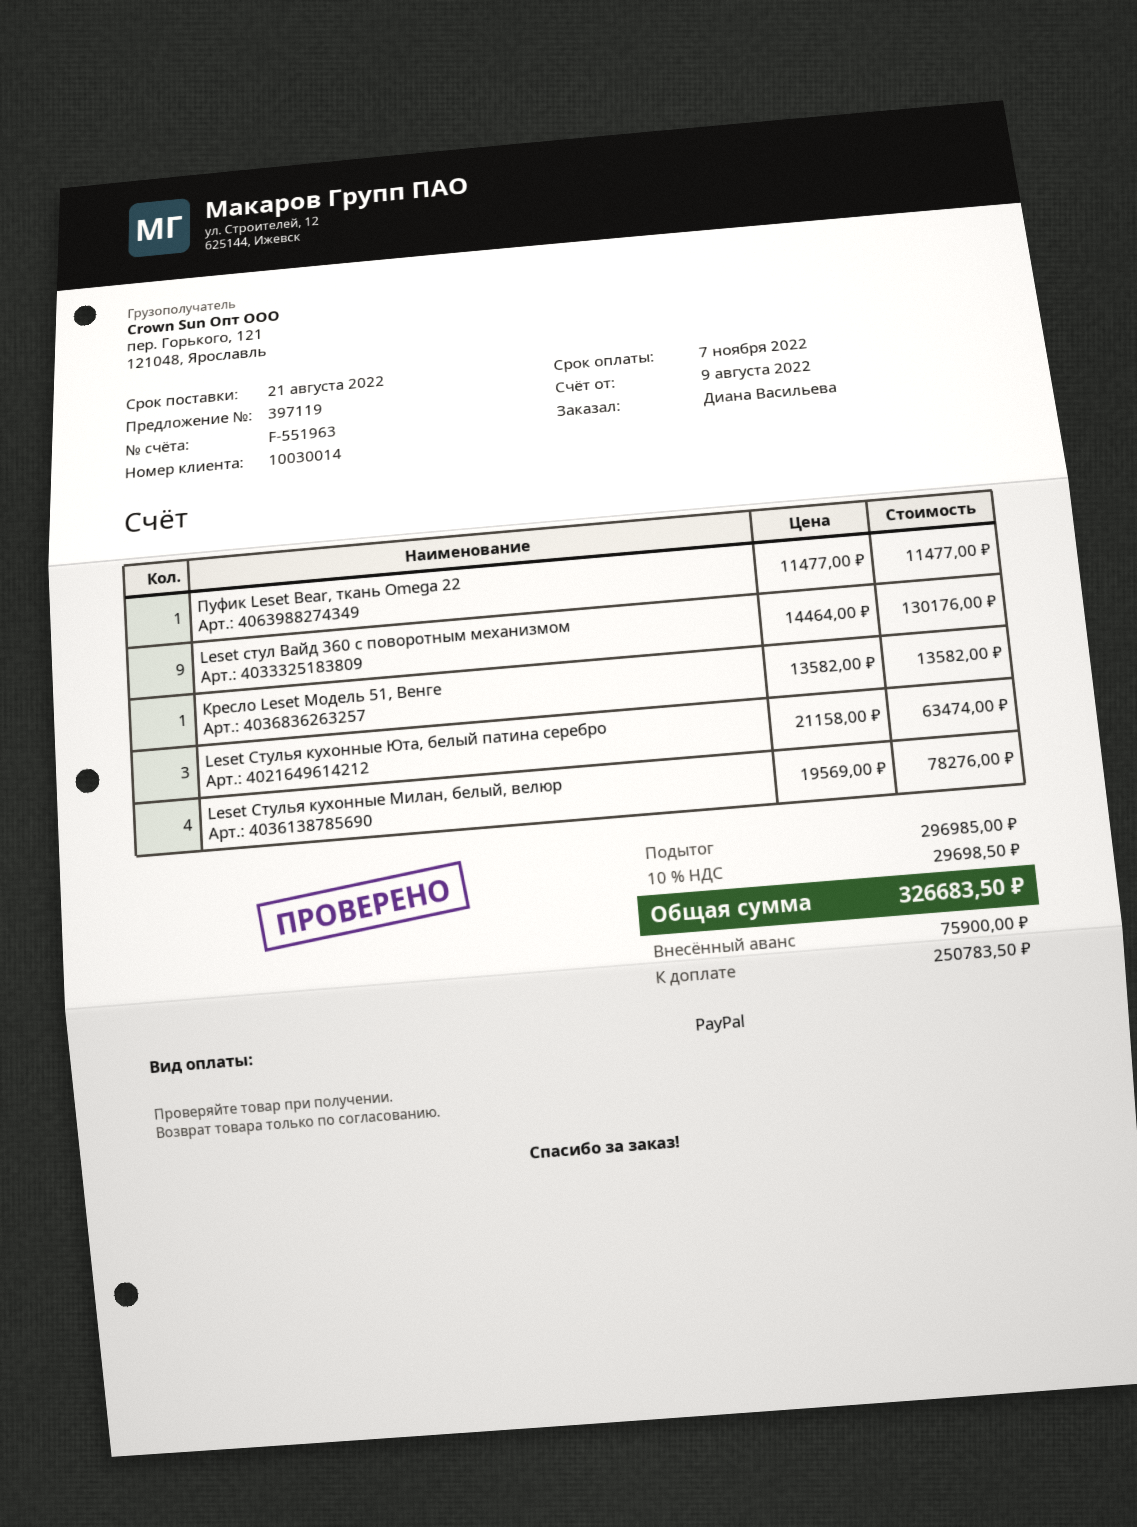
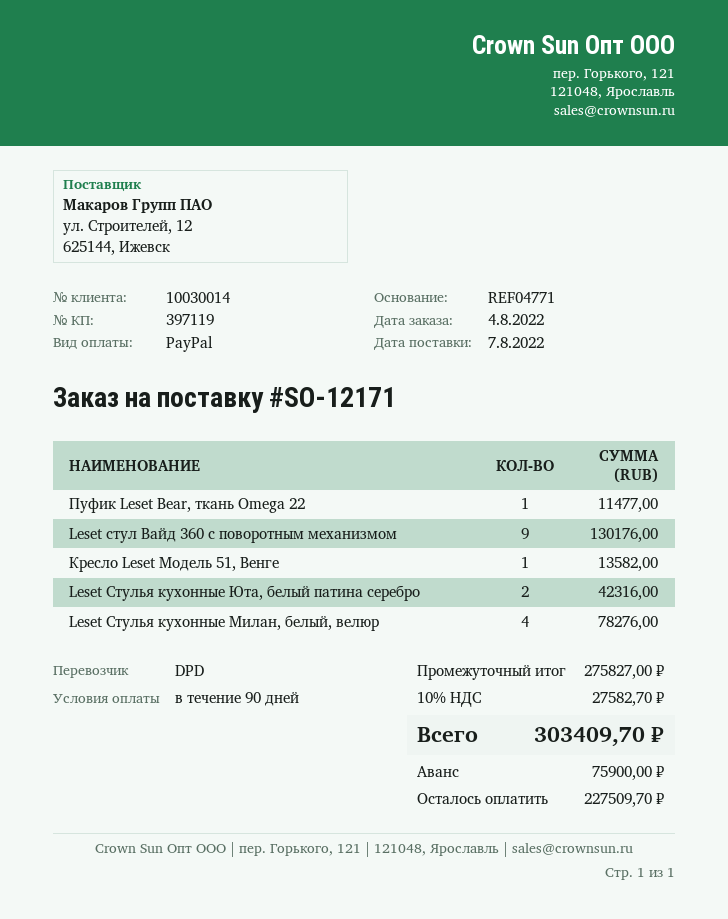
delivery date: 2022-08-21 -> 2022-08-07
Leset Стулья кухонные Юта, белый патина серебро: 3 for 63474.00 -> 2 for 42316.00
subtotal: 296985.00 -> 275827.00
tax: 10% = 29698.50 -> 10% = 27582.70
total: 326683.50 -> 303409.70
balance: 250783.50 -> 227509.70

